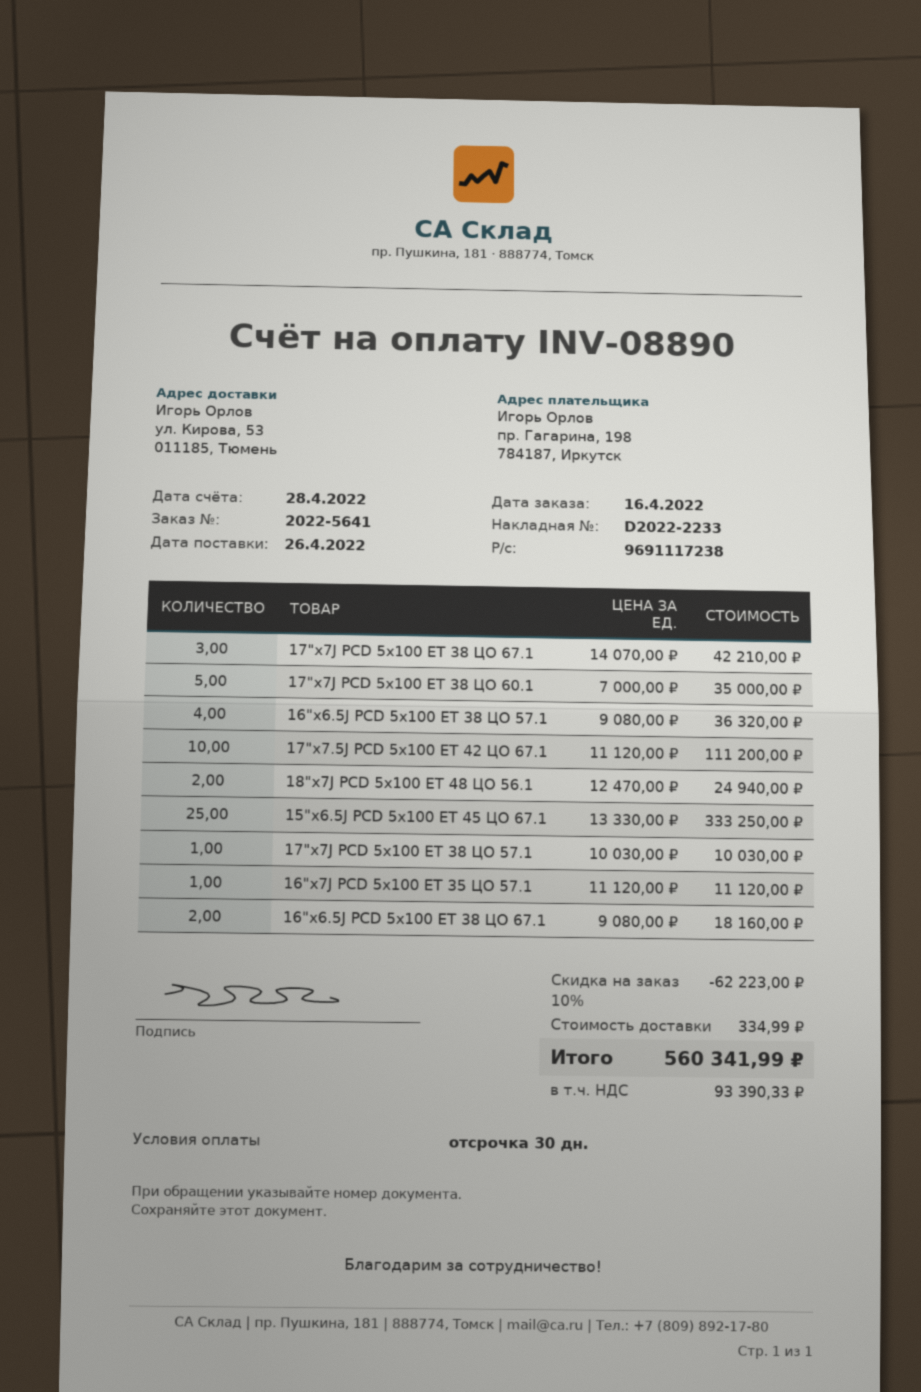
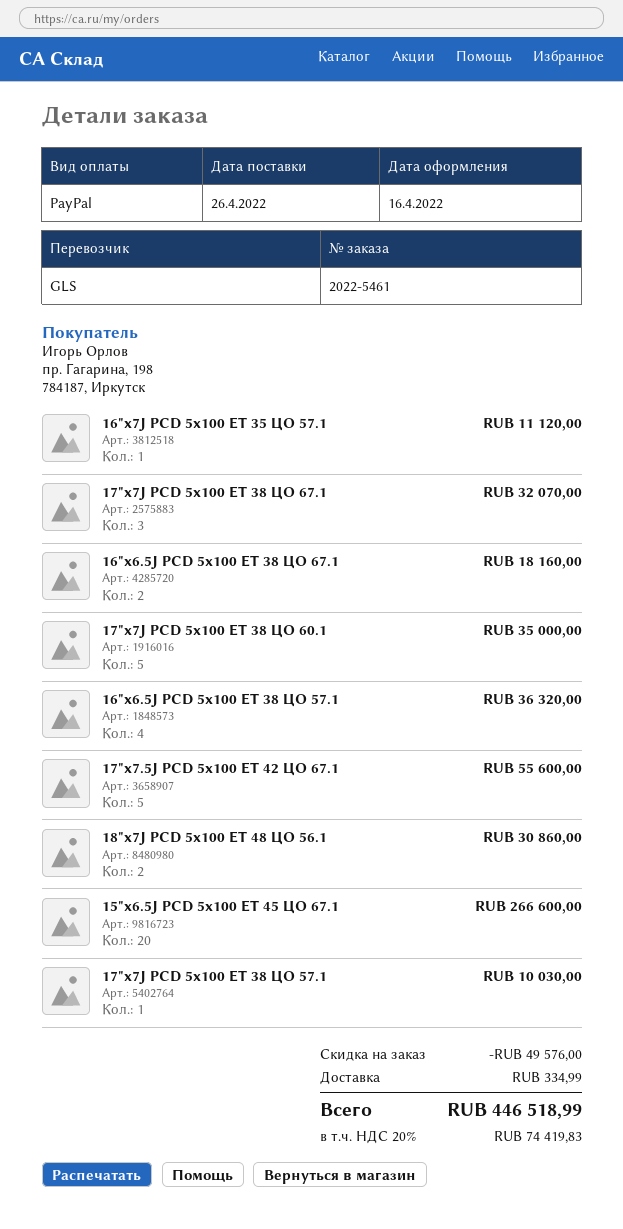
order number: 2022-5641 -> 2022-5461
17"x7J PCD 5x100 ЕТ 38 ЦО 67.1: 3 for 42210.00 -> 3 for 32070.00
17"x7.5J PCD 5x100 ЕТ 42 ЦО 67.1: 10 for 111200.00 -> 5 for 55600.00
18"x7J PCD 5x100 ЕТ 48 ЦО 56.1: 2 for 24940.00 -> 2 for 30860.00
15"x6.5J PCD 5x100 ЕТ 45 ЦО 67.1: 25 for 333250.00 -> 20 for 266600.00
discount: 62223.00 -> 49576.00
tax: 93390.33 -> 74419.83
total: 560341.99 -> 446518.99

